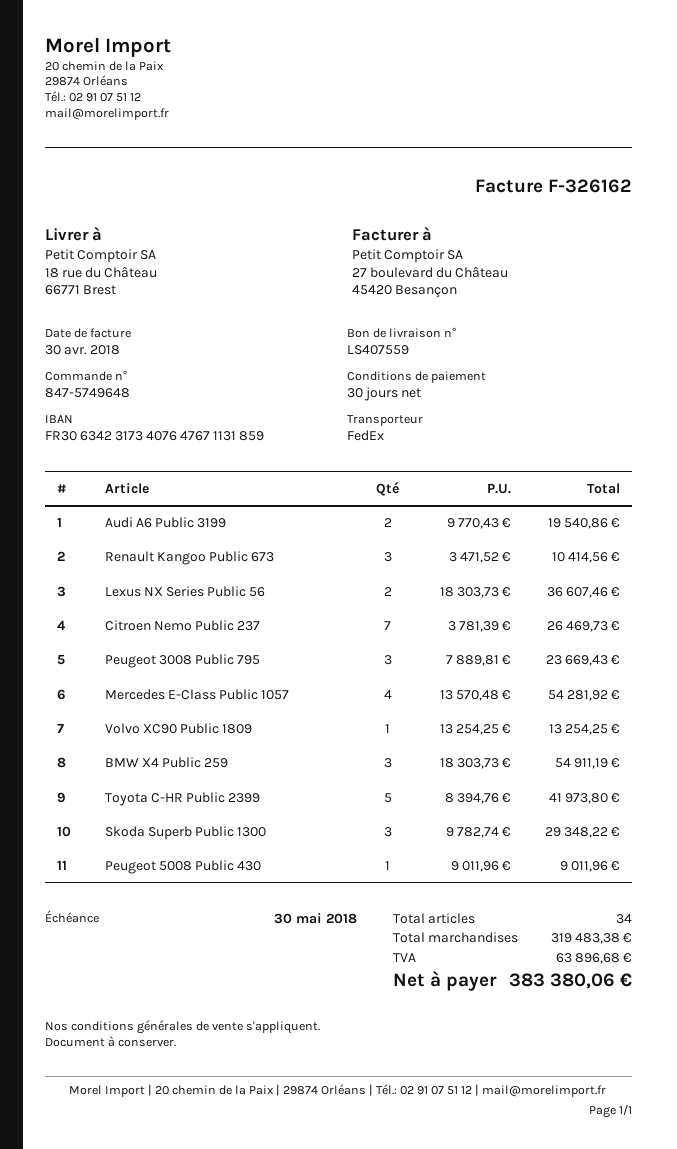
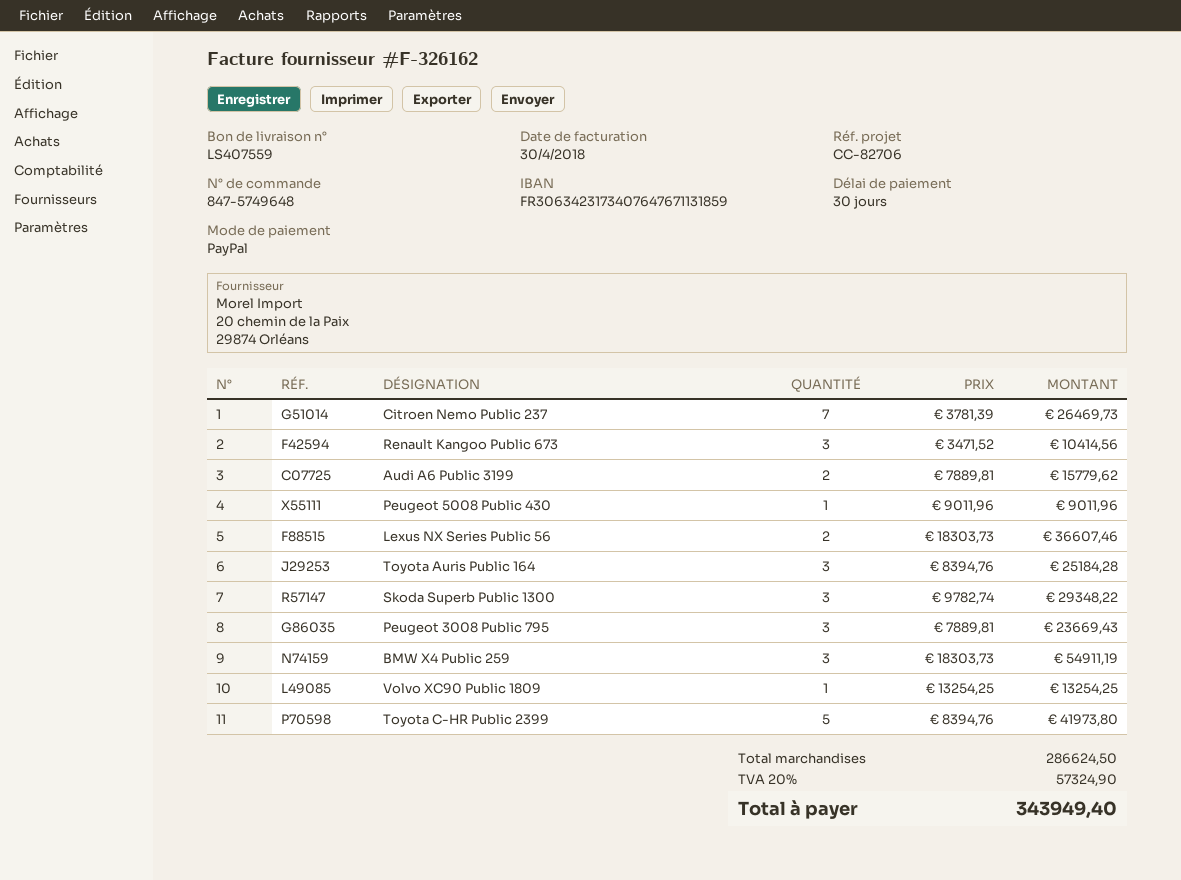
Audi A6 Public 3199: 2 x 9770.43 = 19540.86 -> 2 x 7889.81 = 15779.62
Mercedes E-Class Public 1057: 4 x 13570.48 = 54281.92 -> none
Toyota Auris Public 164: none -> 3 x 8394.76 = 25184.28
subtotal: 319483.38 -> 286624.50
tax: 63896.68 -> 57324.90
total: 383380.06 -> 343949.40

